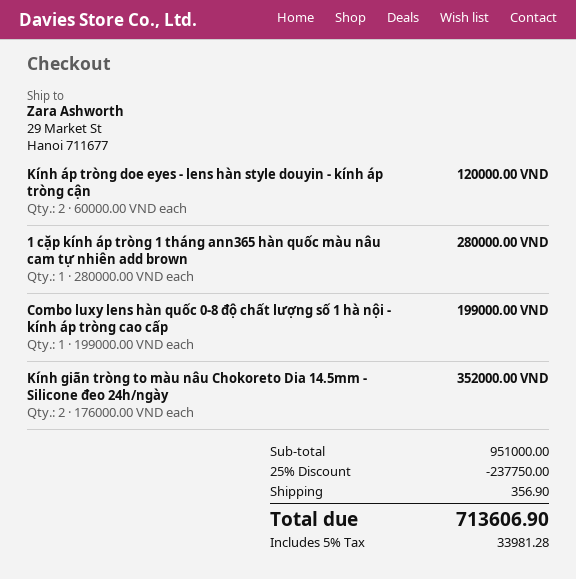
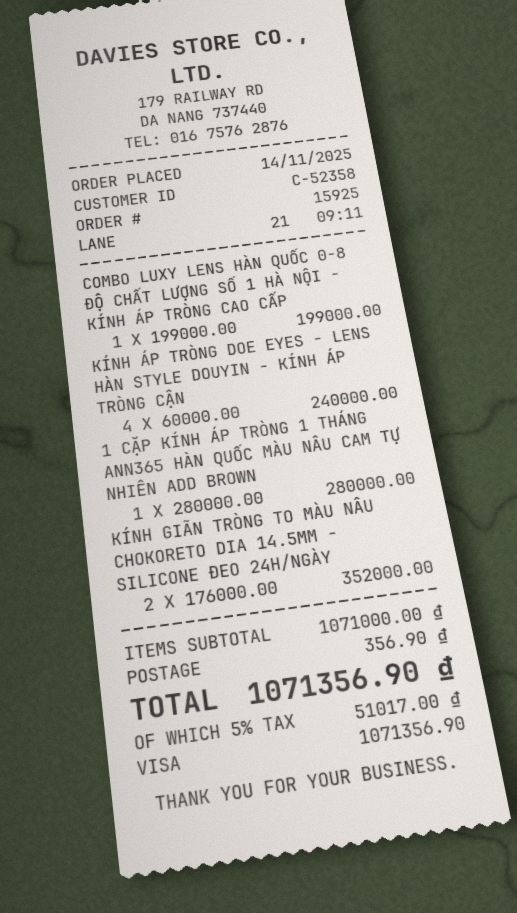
Kính áp tròng doe eyes - lens hàn style douyin - kính áp tròng cận: 2 x 60000.00 = 120000.00 -> 4 x 60000.00 = 240000.00
subtotal: 951000.00 -> 1071000.00
discount: 25% = 237750.00 -> none
tax: 5% = 33981.28 -> 5% = 51017.00
total: 713606.90 -> 1071356.90

